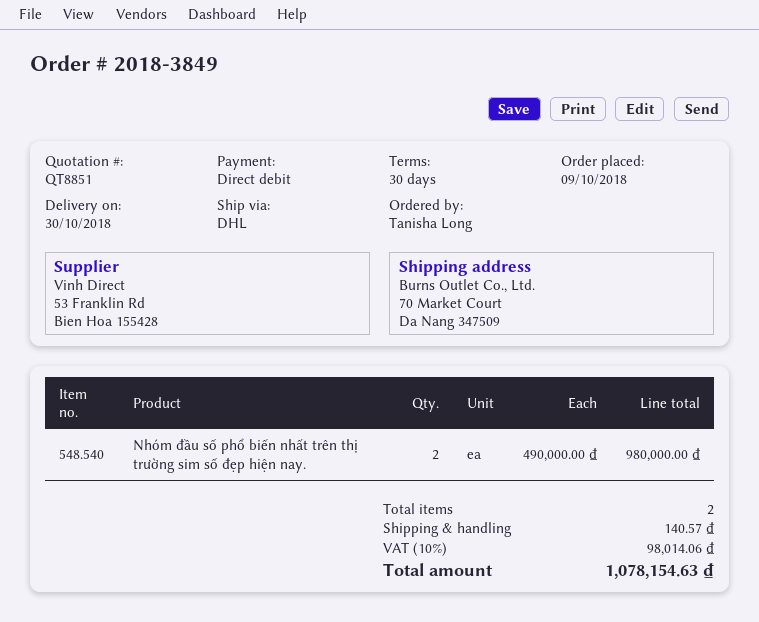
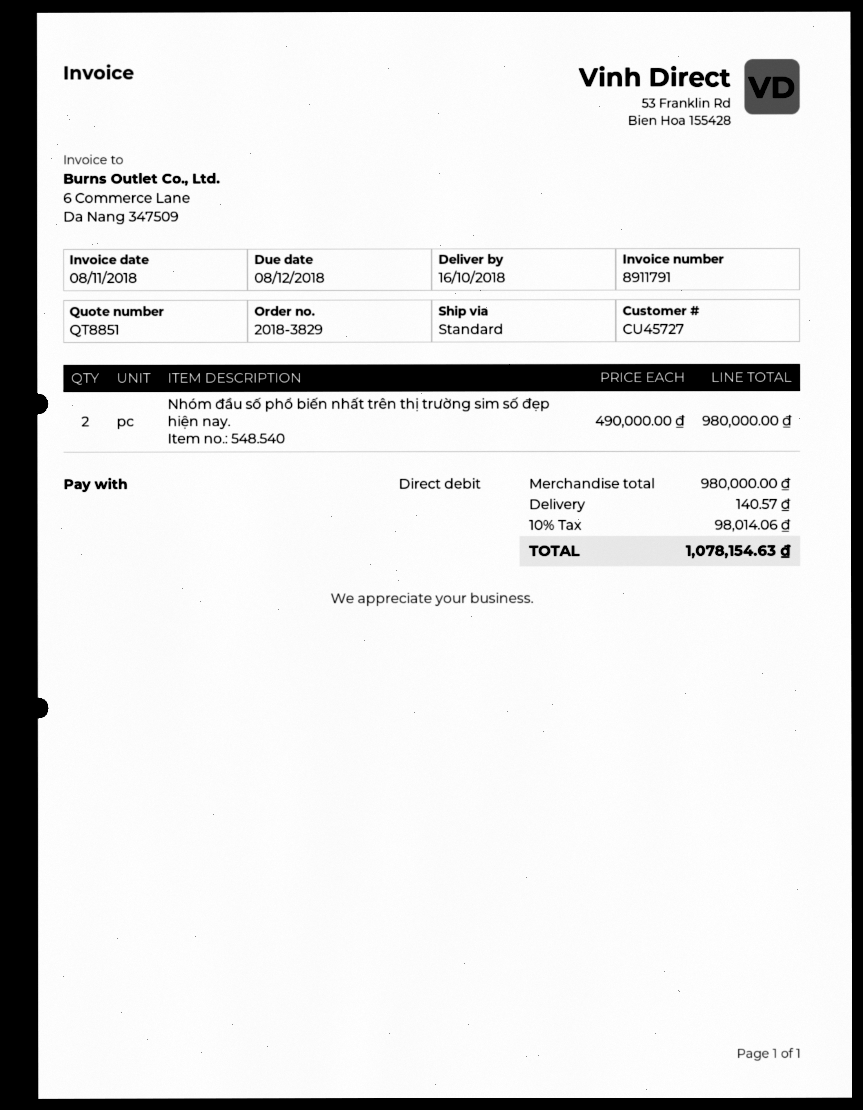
order number: 2018-3849 -> 2018-3829
delivery date: 2018-10-30 -> 2018-10-16
shipping method: DHL -> standard

